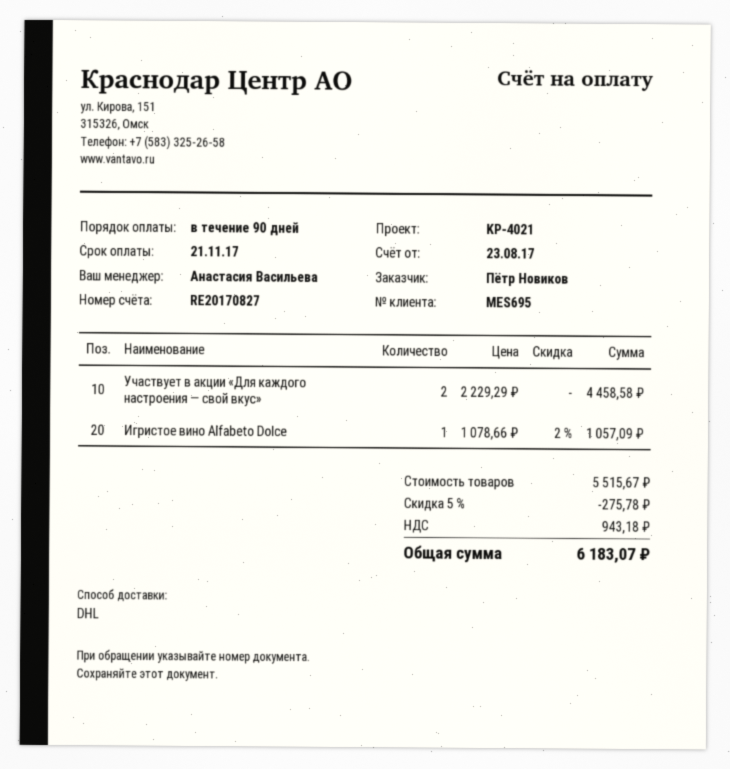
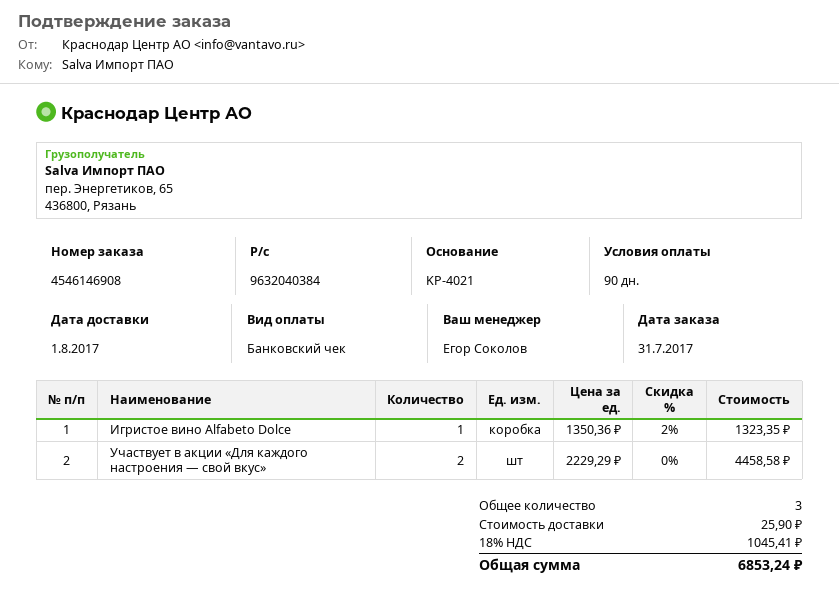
sales rep: Анастасия Васильева -> Егор Соколов
Игристое вино Alfabeto Dolce: 1 x 1078.66 - 2% = 1057.09 -> 1 x 1350.36 - 2% = 1323.35
discount: 5% = 275.78 -> none
shipping: none -> 25.90
tax: 943.18 -> 1045.41
total: 6183.07 -> 6853.24

